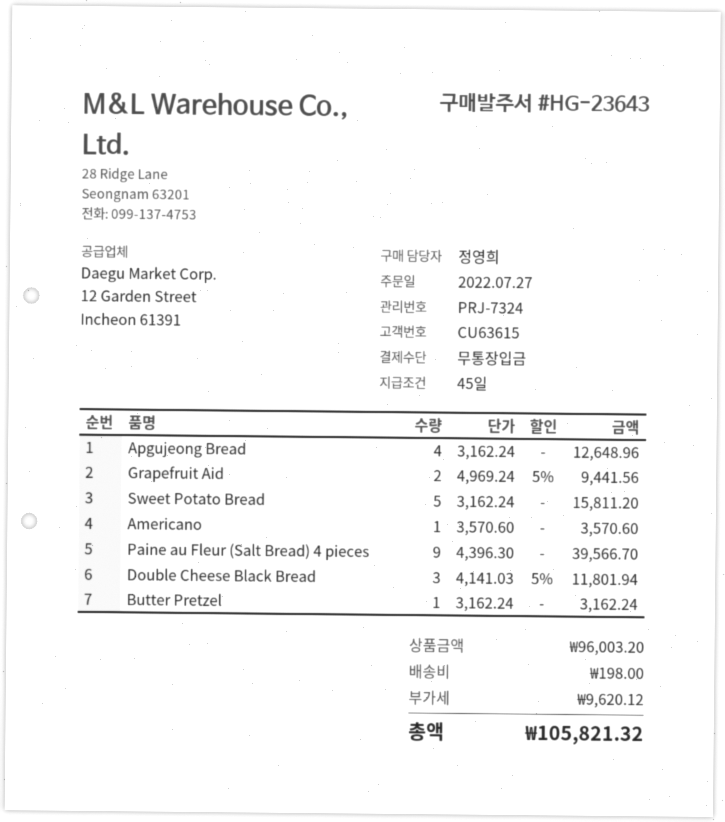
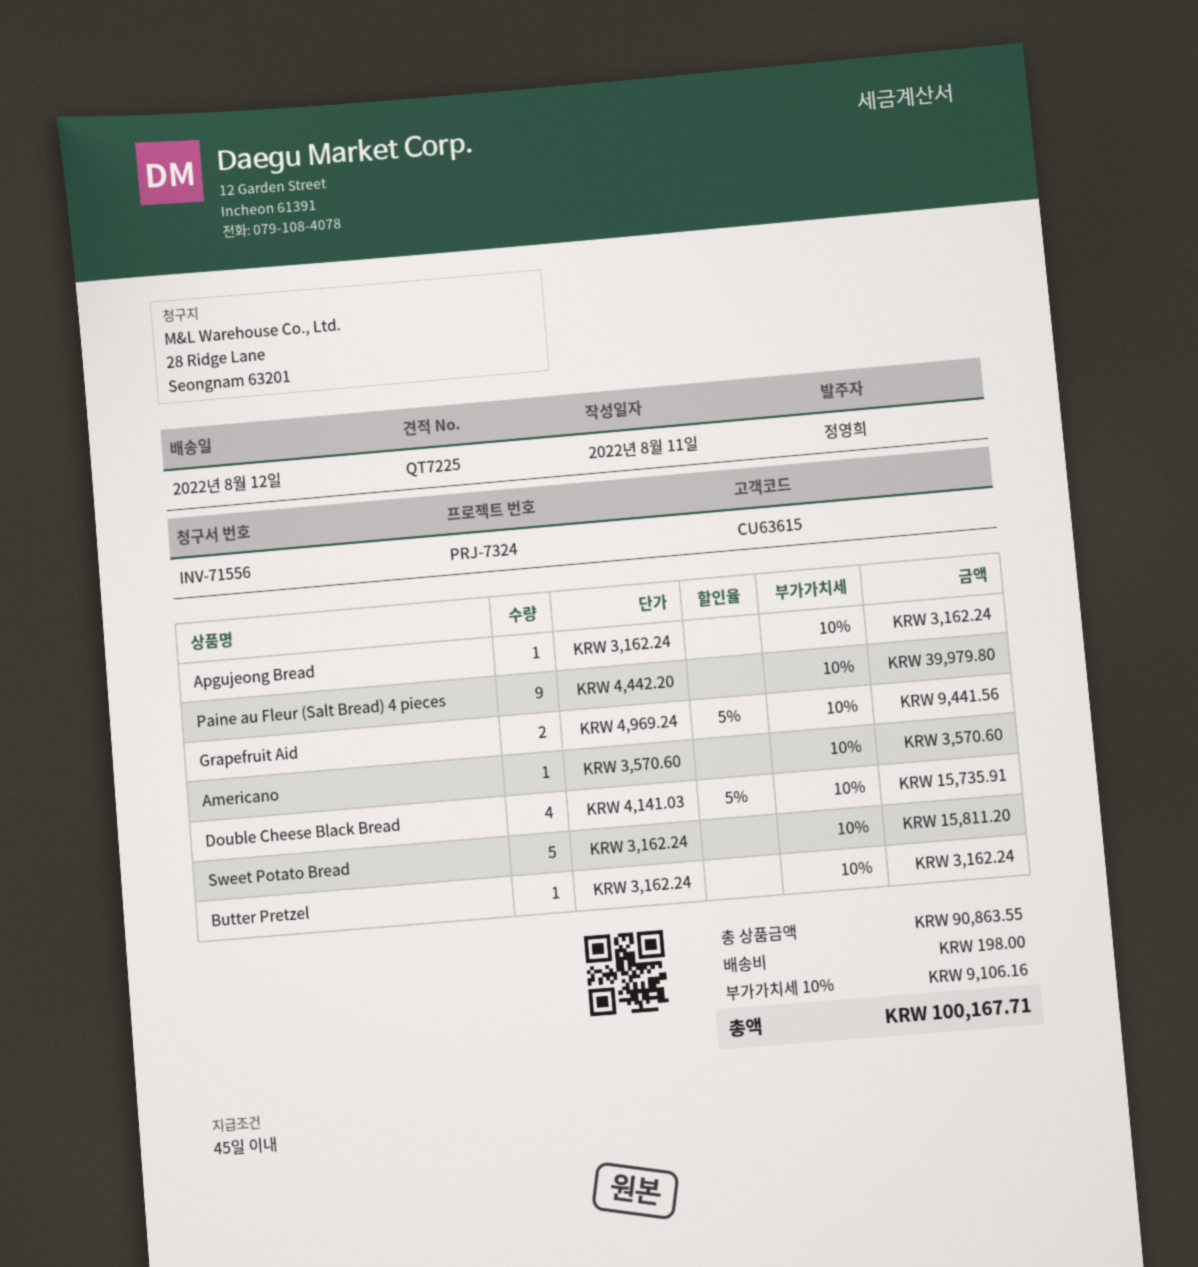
Apgujeong Bread: 4 x 3162.24 = 12648.96 -> 1 x 3162.24 = 3162.24
Paine au Fleur (Salt Bread) 4 pieces: 9 x 4396.30 = 39566.70 -> 9 x 4442.20 = 39979.80
Double Cheese Black Bread: 3 x 4141.03 - 5% = 11801.94 -> 4 x 4141.03 - 5% = 15735.91
subtotal: 96003.20 -> 90863.55
tax: 9620.12 -> 9106.16
total: 105821.32 -> 100167.71

